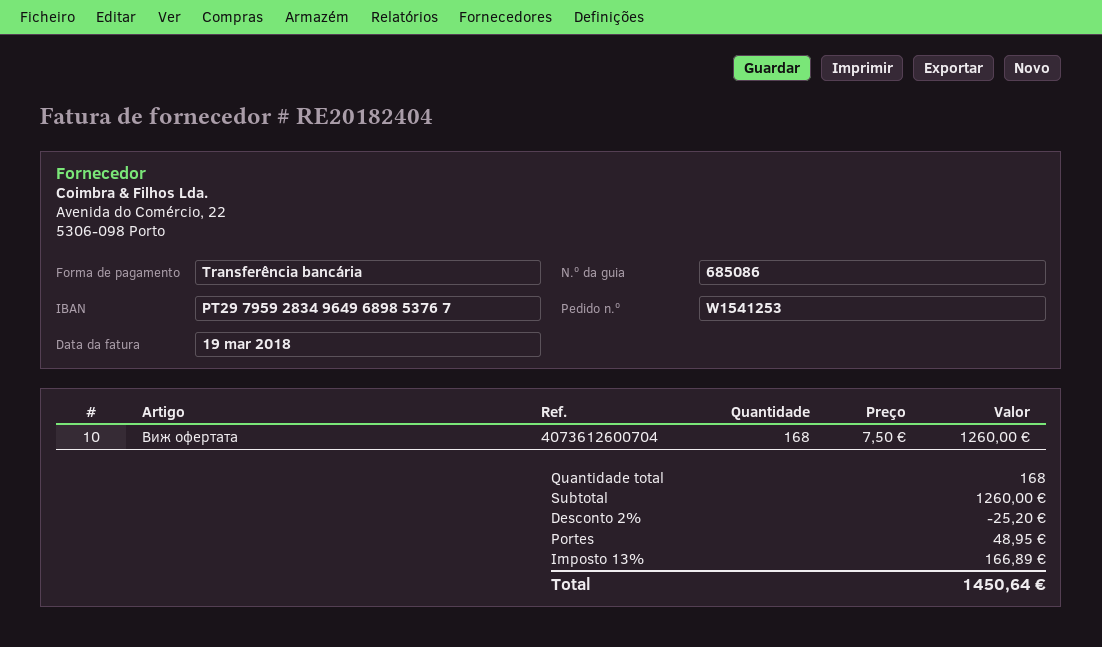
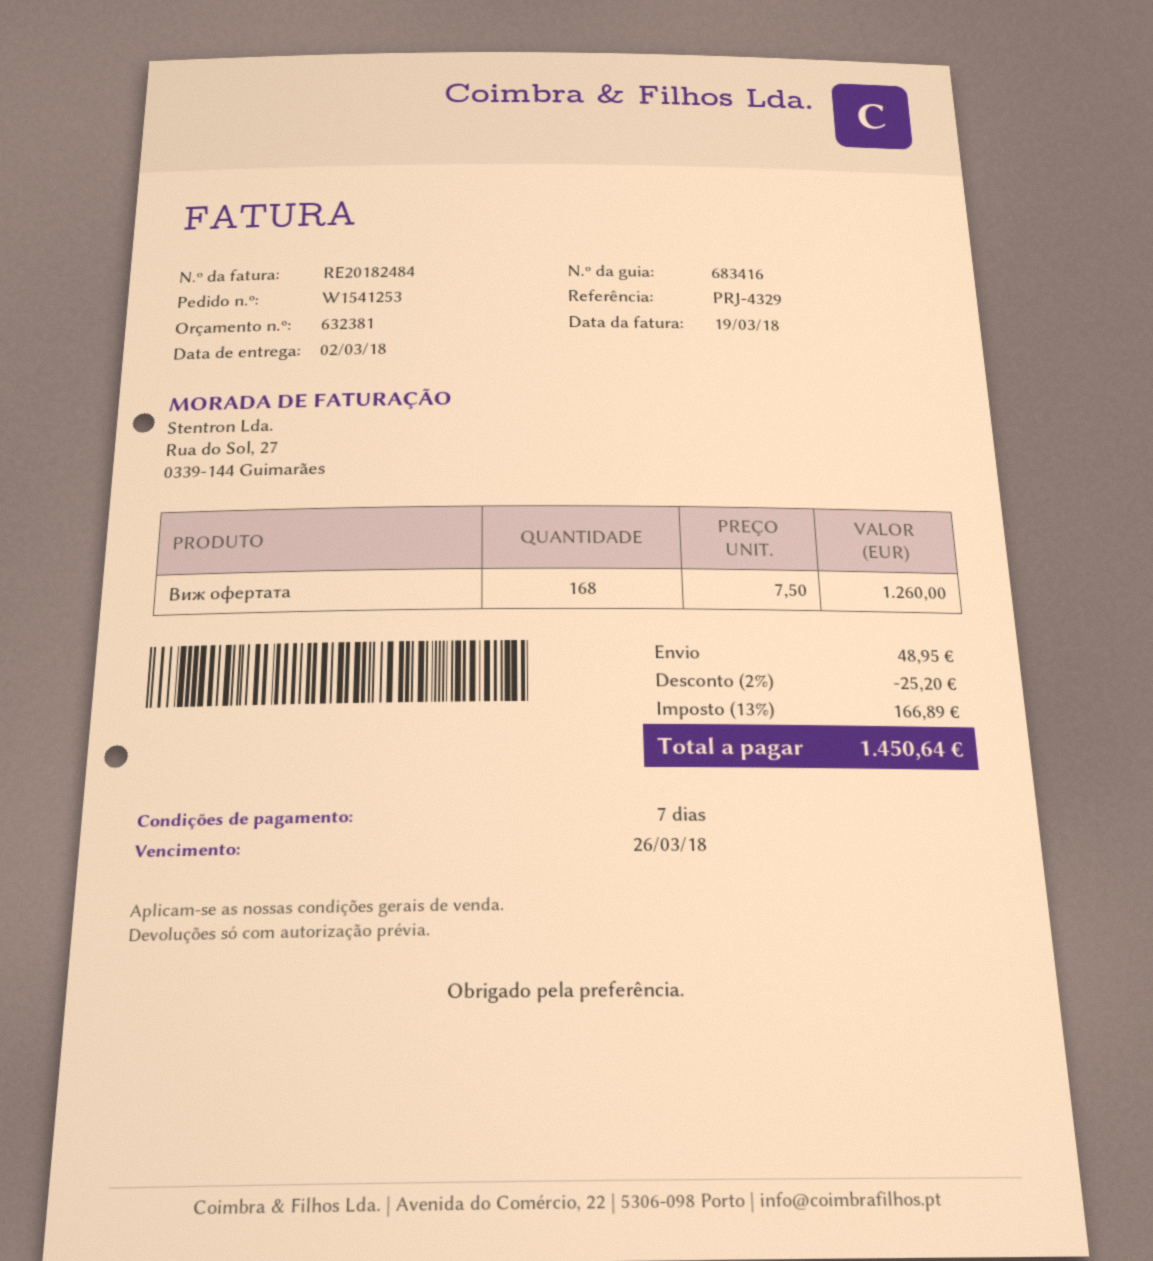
delivery note number: 685086 -> 683416
invoice number: RE20182404 -> RE20182484

